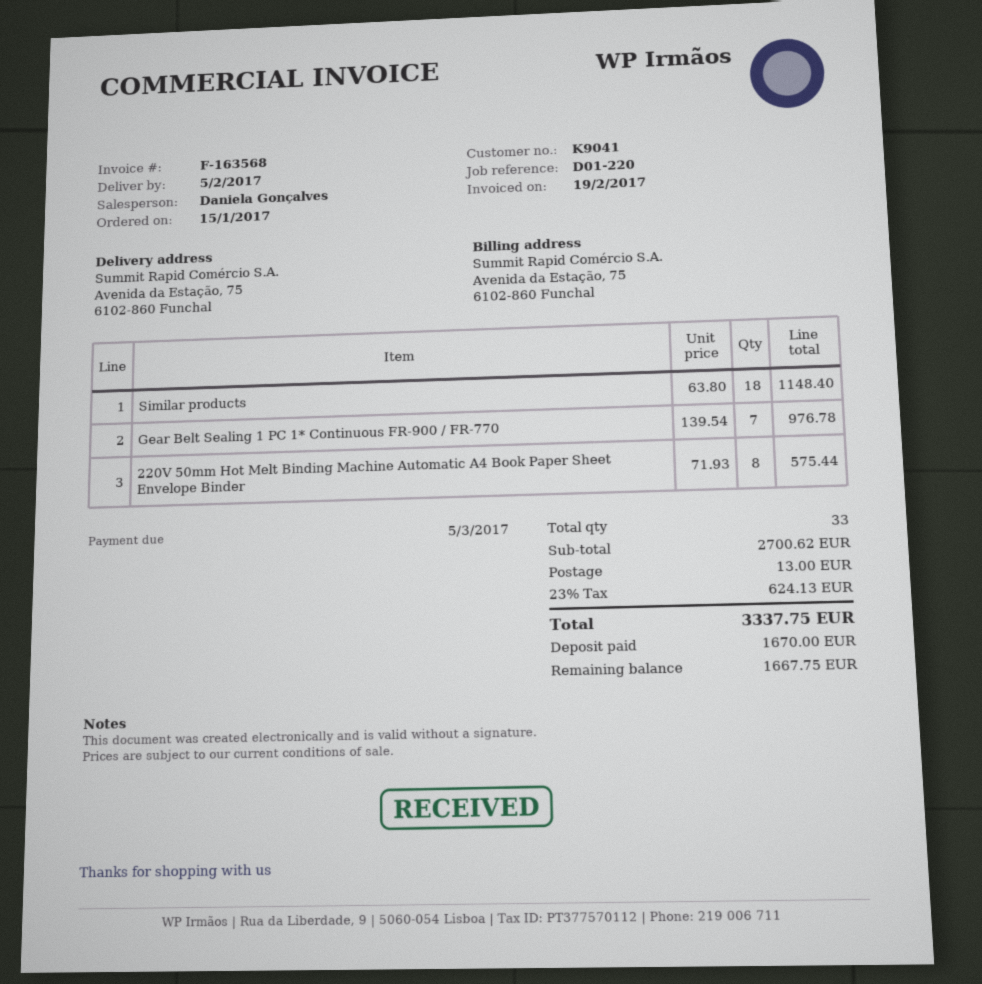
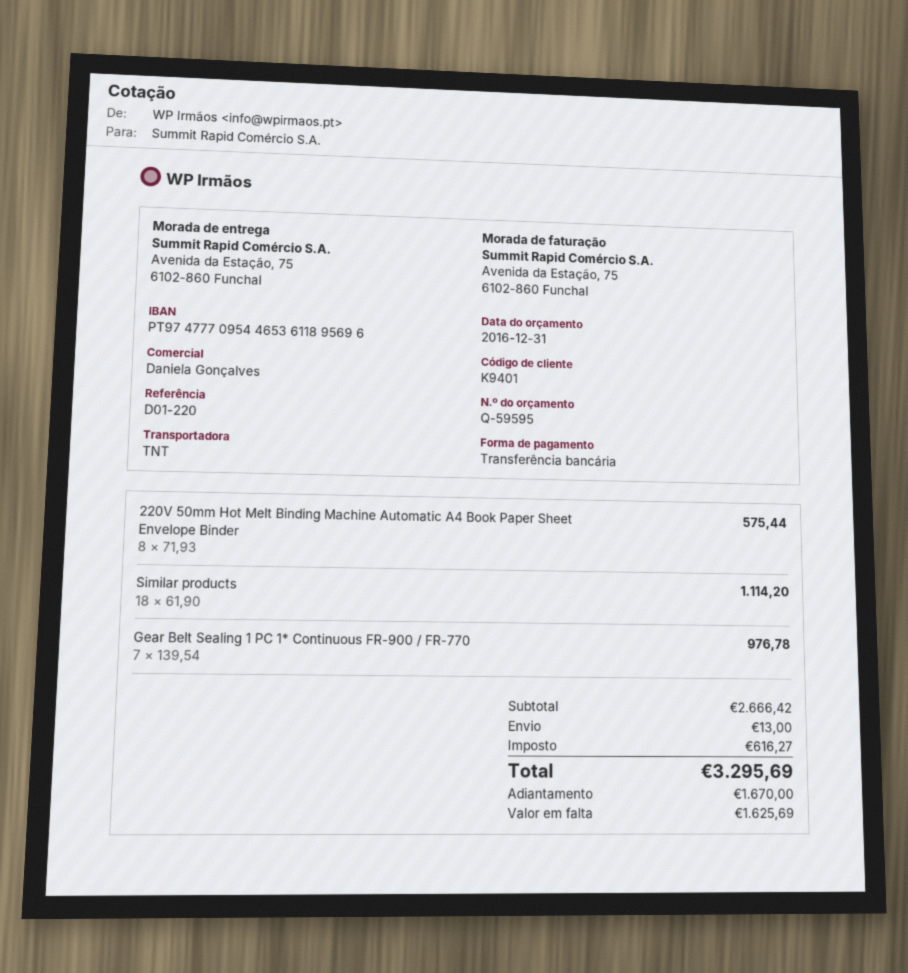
customer number: K9041 -> K9401
Similar products: 18 x 63.80 = 1148.40 -> 18 x 61.90 = 1114.20
subtotal: 2700.62 -> 2666.42
tax: 624.13 -> 616.27
total: 3337.75 -> 3295.69
balance: 1667.75 -> 1625.69

